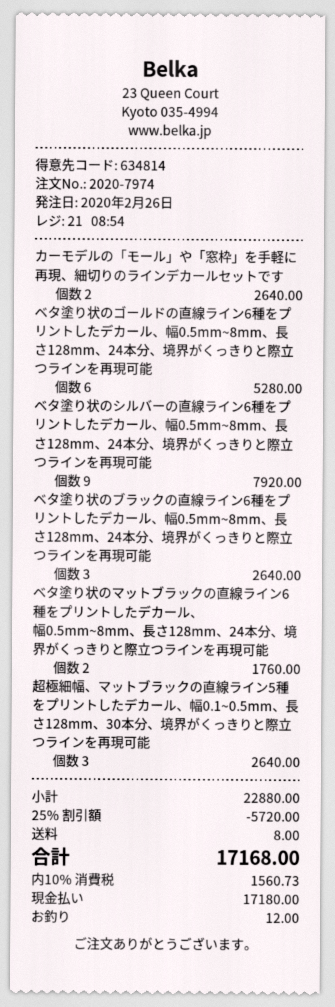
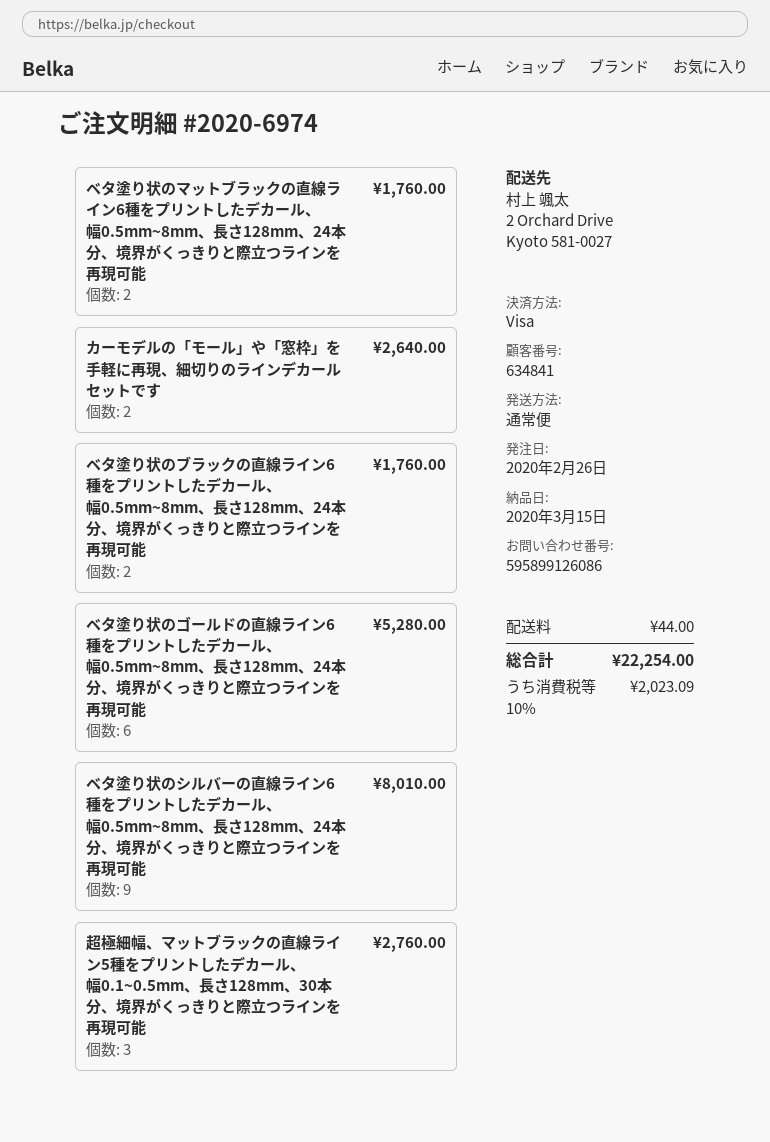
order number: 2020-7974 -> 2020-6974
customer number: 634814 -> 634841
payment method: cash -> Visa
ベタ塗り状のシルバーの直線ライン6種をプリントしたデカール、幅0.5mm~8mm、長さ128mm、24本分、境界がくっきりと際立つラインを再現可能: 9 for 7920.00 -> 9 for 8010.00
ベタ塗り状のブラックの直線ライン6種をプリントしたデカール、幅0.5mm~8mm、長さ128mm、24本分、境界がくっきりと際立つラインを再現可能: 3 for 2640.00 -> 2 for 1760.00
超極細幅、マットブラックの直線ライン5種をプリントしたデカール、幅0.1~0.5mm、長さ128mm、30本分、境界がくっきりと際立つラインを再現可能: 3 for 2640.00 -> 3 for 2760.00
discount: 25% = 5720.00 -> none
shipping: 8.00 -> 44.00
tax: 10% = 1560.73 -> 10% = 2023.09
total: 17168.00 -> 22254.00

